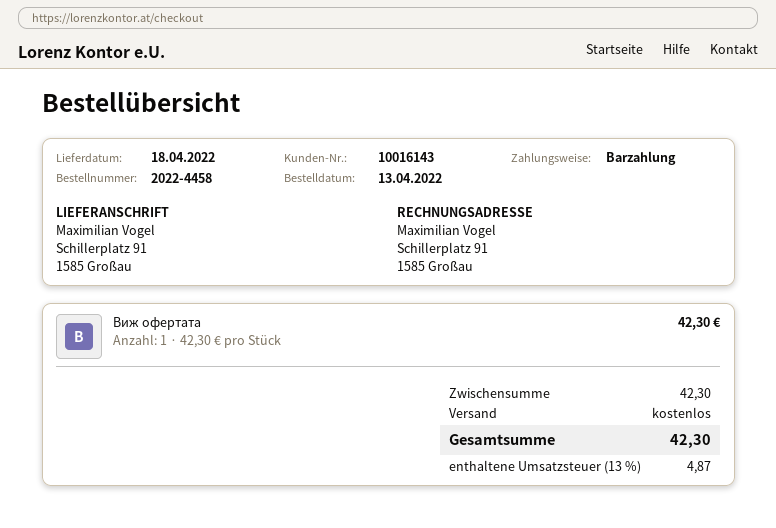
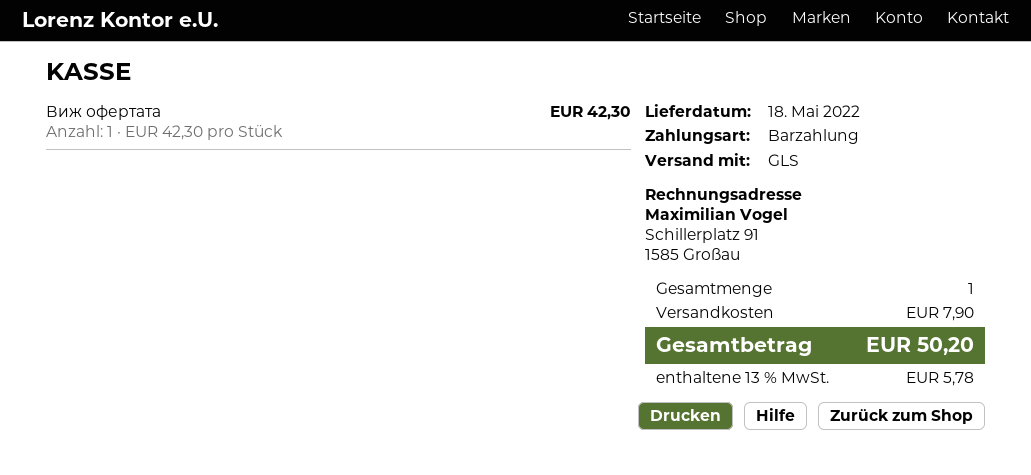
delivery date: 2022-04-18 -> 2022-05-18
shipping: 0.00 -> 7.90
tax: 13% = 4.87 -> 13% = 5.78
total: 42.30 -> 50.20

